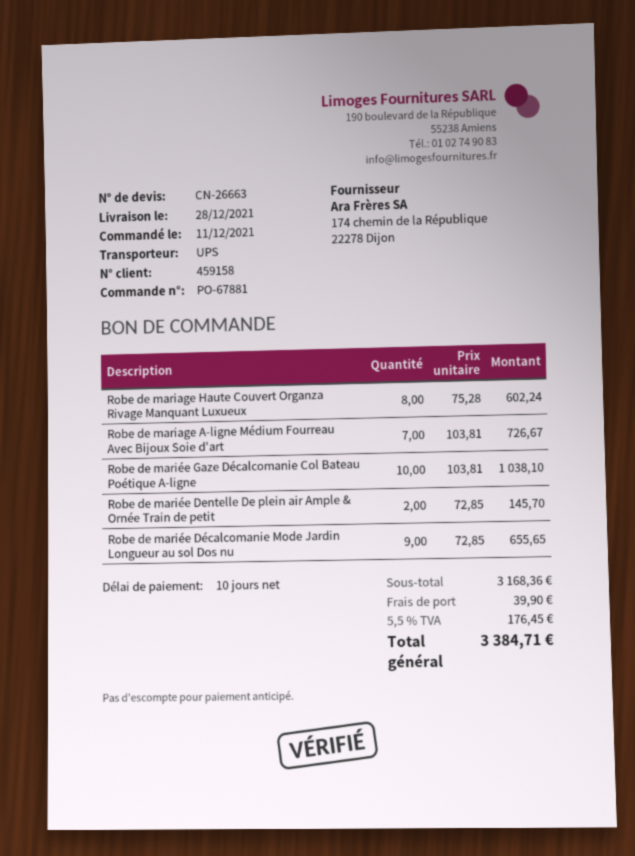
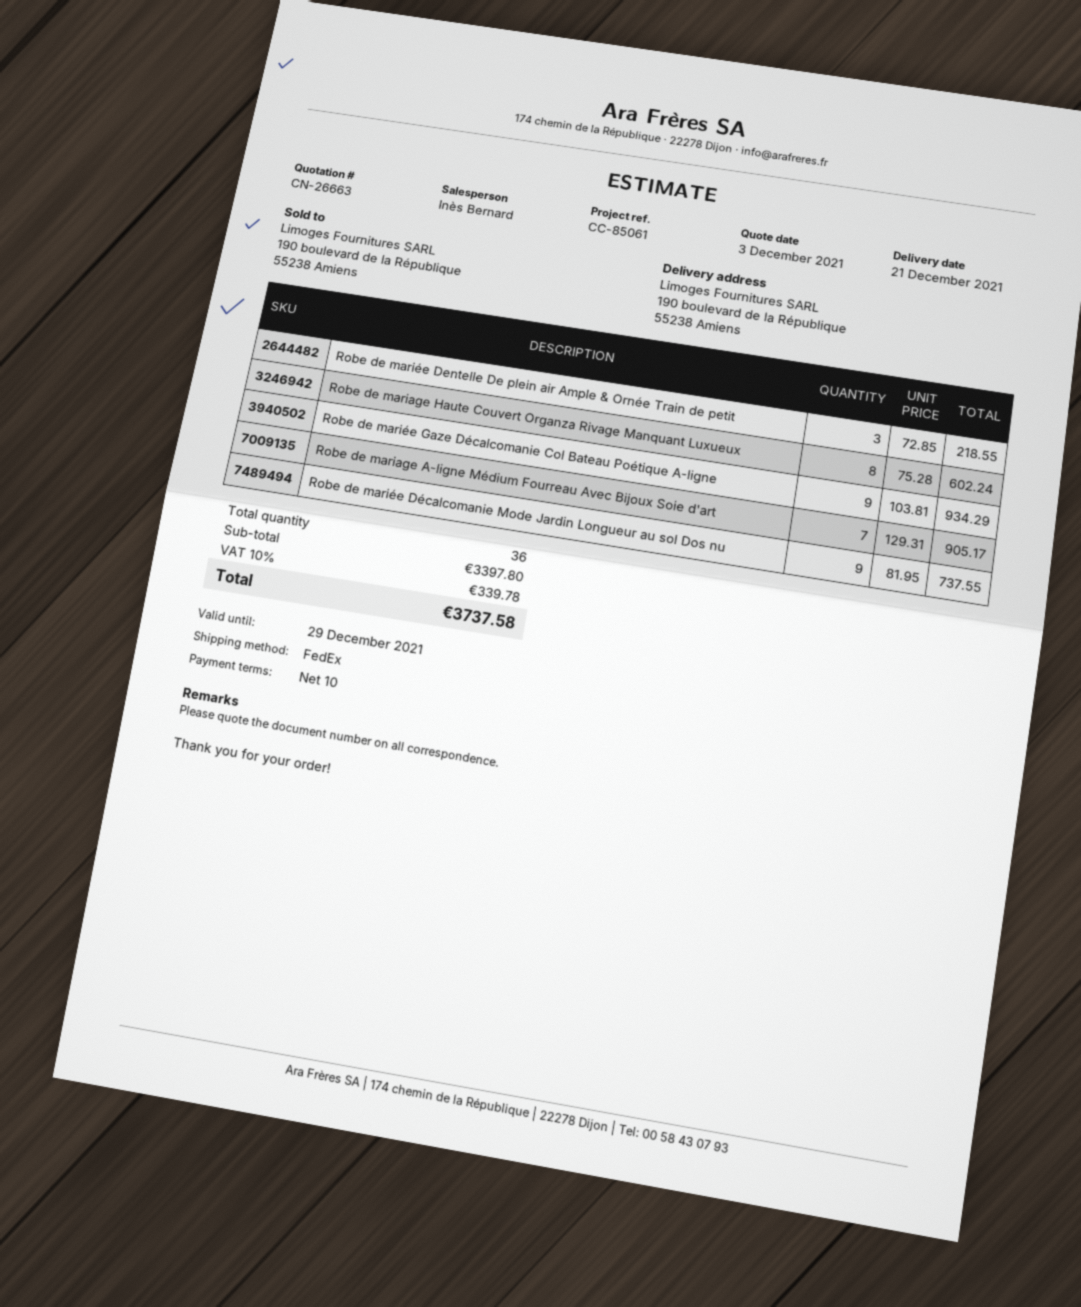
delivery date: 2021-12-28 -> 2021-12-21
shipping method: UPS -> FedEx
Robe de mariage A-ligne Médium Fourreau Avec Bijoux Soie d'art: 7 x 103.81 = 726.67 -> 7 x 129.31 = 905.17
Robe de mariée Gaze Décalcomanie Col Bateau Poétique A-ligne: 10 x 103.81 = 1038.10 -> 9 x 103.81 = 934.29
Robe de mariée Dentelle De plein air Ample & Ornée Train de petit: 2 x 72.85 = 145.70 -> 3 x 72.85 = 218.55
Robe de mariée Décalcomanie Mode Jardin Longueur au sol Dos nu: 9 x 72.85 = 655.65 -> 9 x 81.95 = 737.55
subtotal: 3168.36 -> 3397.80
shipping: 39.90 -> none
tax: 5.5% = 176.45 -> 10% = 339.78
total: 3384.71 -> 3737.58

